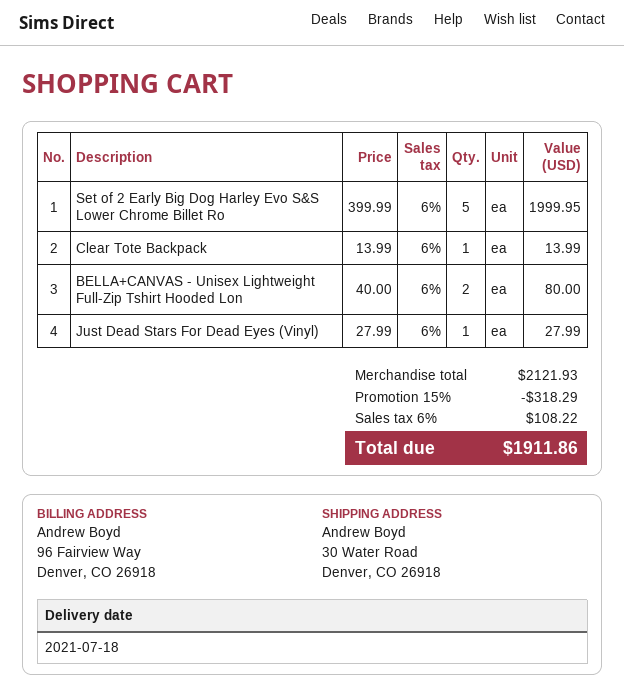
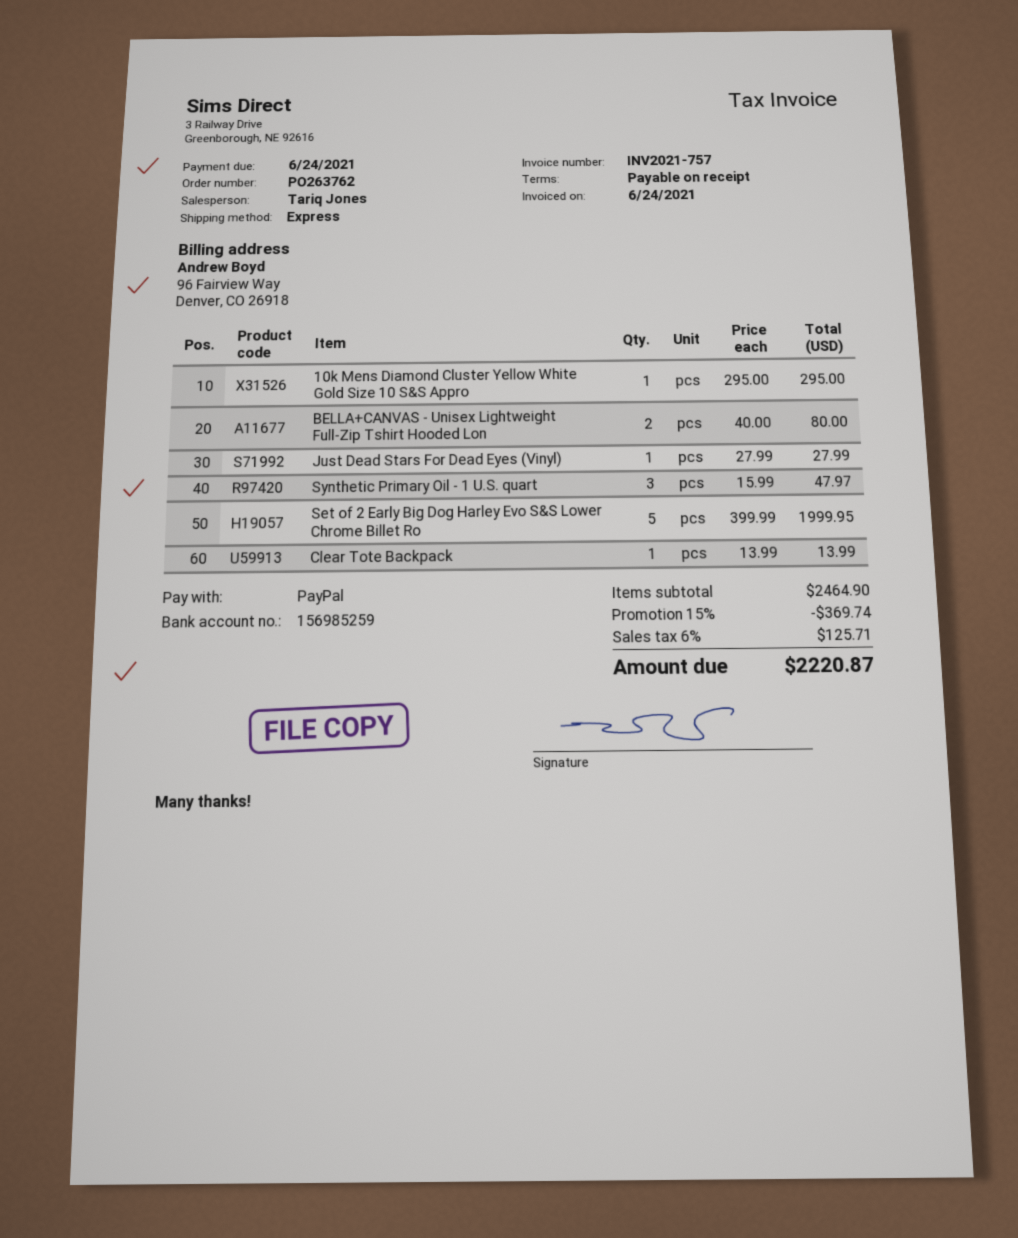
10k Mens Diamond Cluster Yellow White Gold Size 10 S&S Appro: none -> 1 x 295.00 = 295.00
Synthetic Primary Oil - 1 U.S. quart: none -> 3 x 15.99 = 47.97
subtotal: 2121.93 -> 2464.90
discount: 15% = 318.29 -> 15% = 369.74
tax: 6% = 108.22 -> 6% = 125.71
total: 1911.86 -> 2220.87

